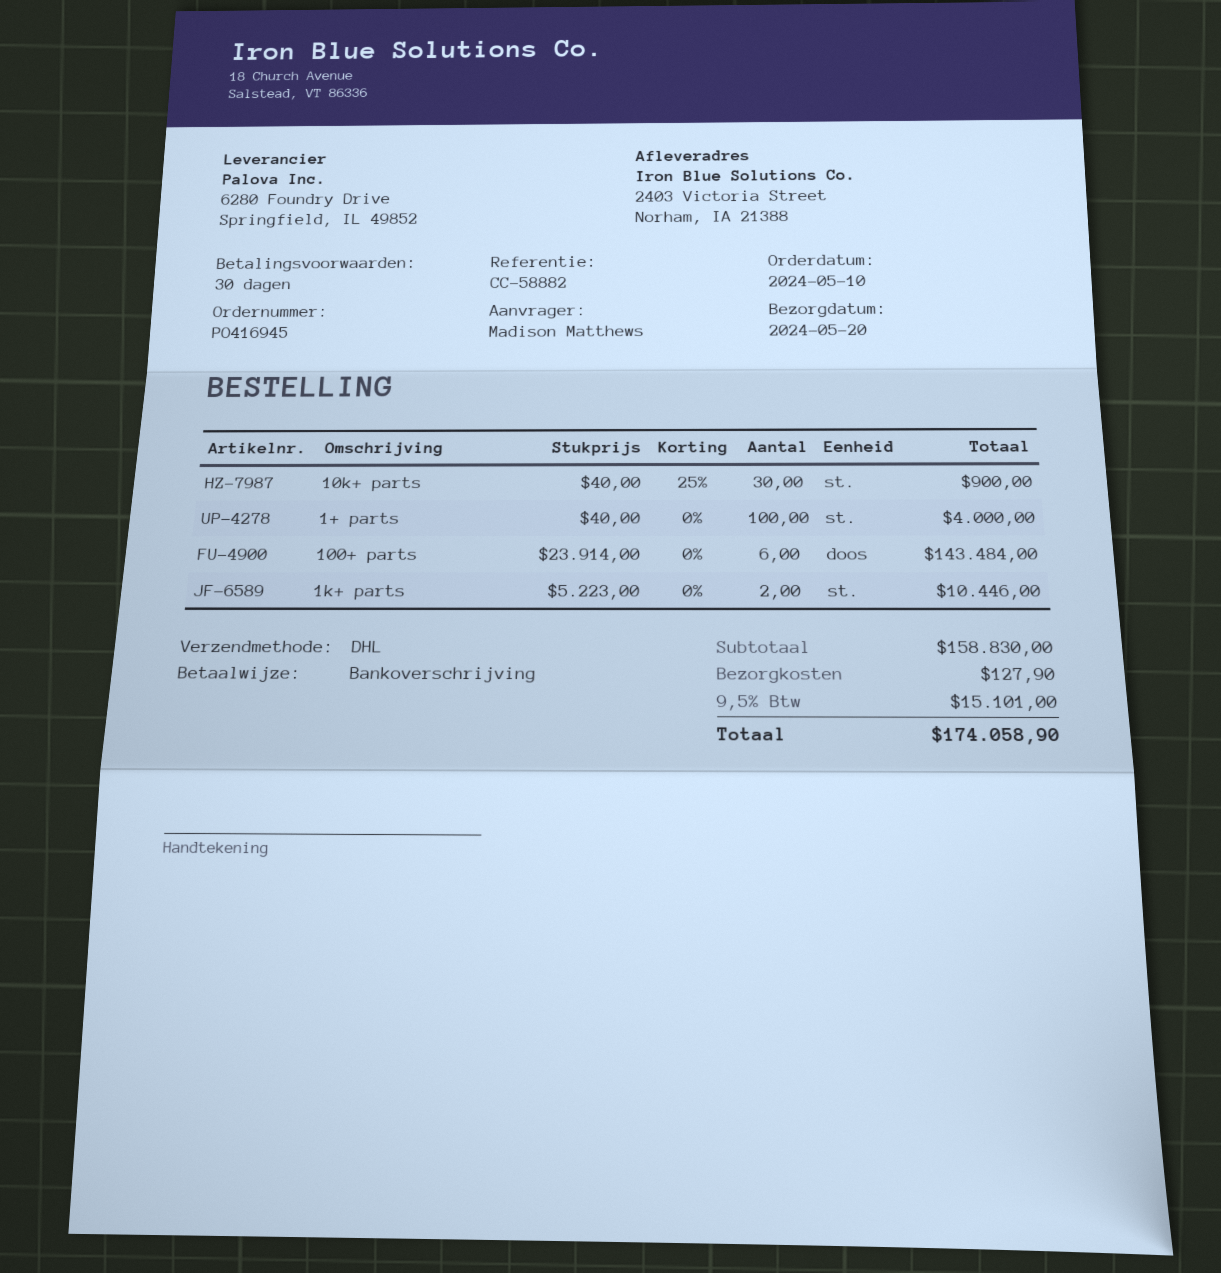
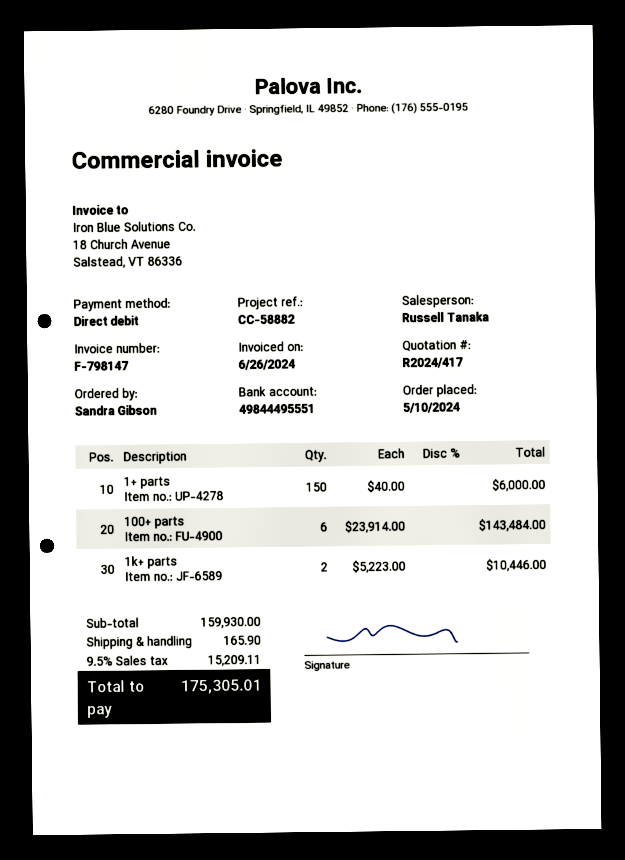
ordered by: Madison Matthews -> Sandra Gibson
payment method: bank transfer -> direct debit
10k+ parts: 30 x 40.00 - 25% = 900.00 -> none
1+ parts: 100 x 40.00 = 4000.00 -> 150 x 40.00 = 6000.00
subtotal: 158830.00 -> 159930.00
shipping: 127.90 -> 165.90
tax: 9.5% = 15101.00 -> 9.5% = 15209.11
total: 174058.90 -> 175305.01

